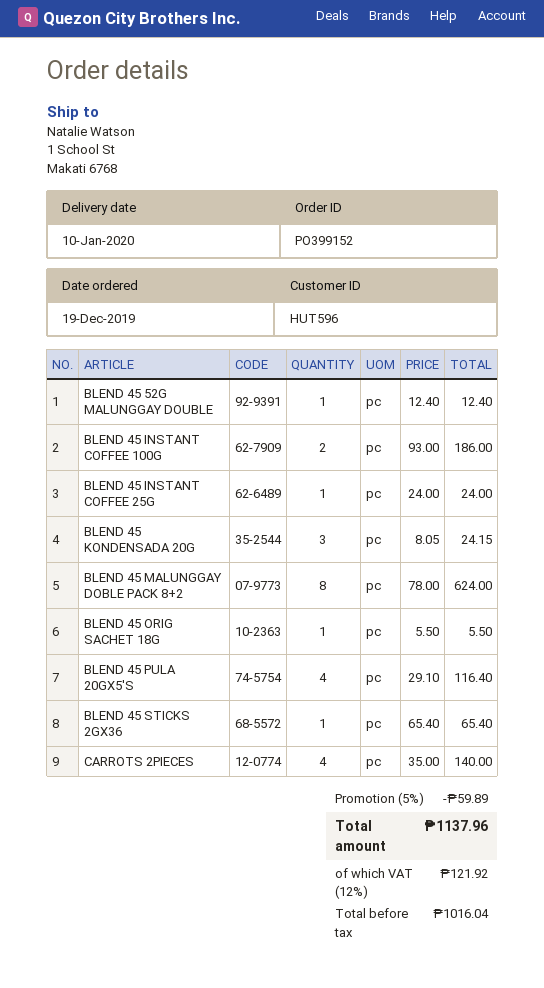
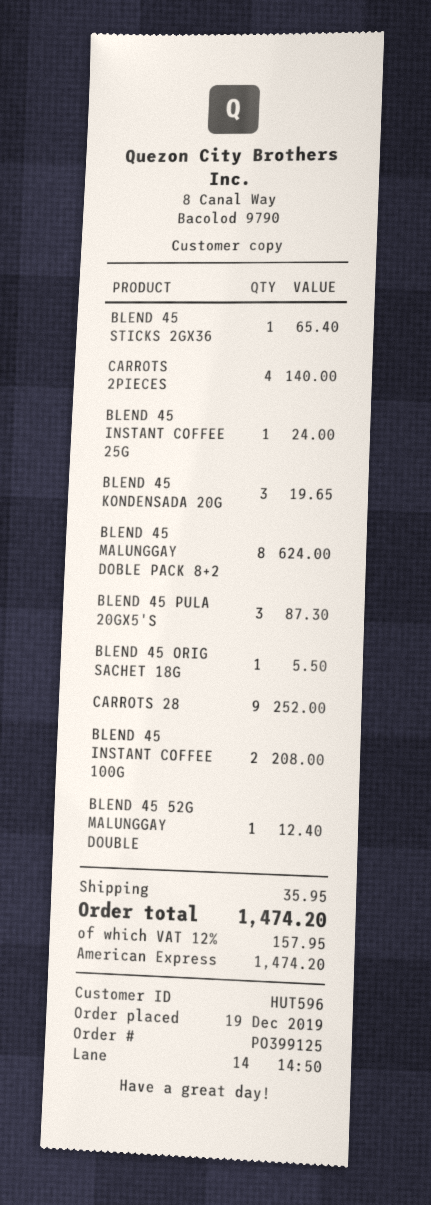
order number: PO399152 -> PO399125
BLEND 45 INSTANT COFFEE 100G: 2 for 186.00 -> 2 for 208.00
BLEND 45 KONDENSADA 20G: 3 for 24.15 -> 3 for 19.65
BLEND 45 PULA 20GX5'S: 4 for 116.40 -> 3 for 87.30
CARROTS 28: none -> 9 for 252.00
discount: 5% = 59.89 -> none
shipping: none -> 35.95
tax: 12% = 121.92 -> 12% = 157.95
total: 1137.96 -> 1474.20

